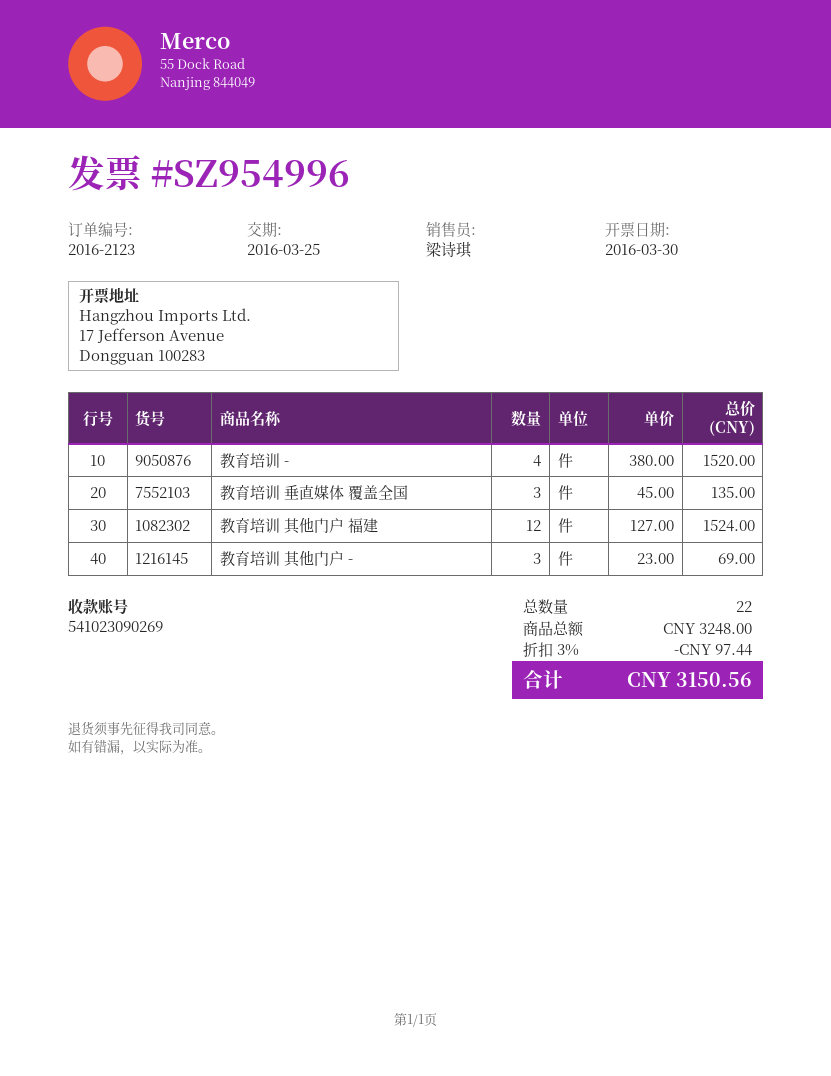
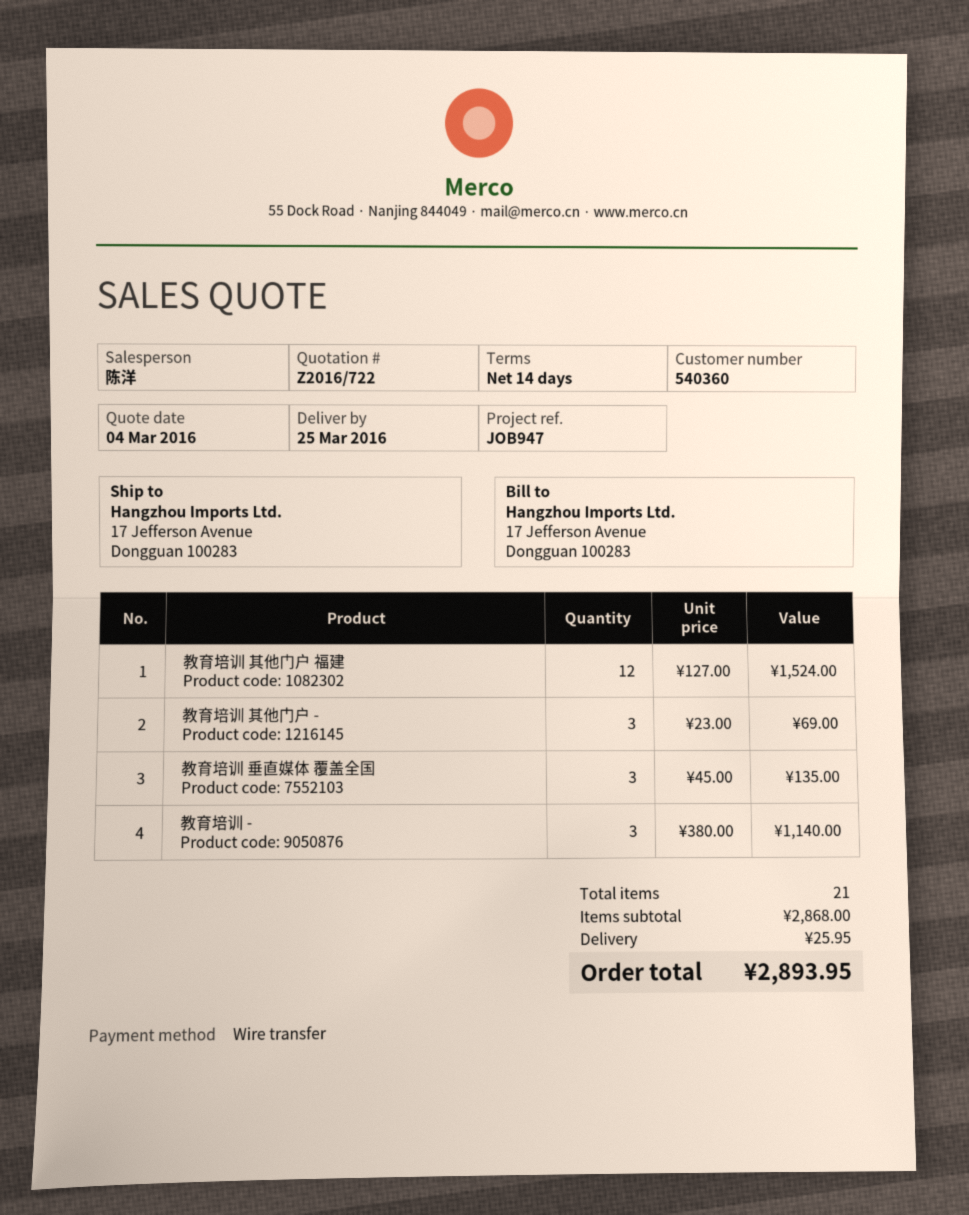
sales rep: 梁诗琪 -> 陈洋
教育培训 -: 4 x 380.00 = 1520.00 -> 3 x 380.00 = 1140.00
total quantity: 22 -> 21
subtotal: 3248.00 -> 2868.00
discount: 3% = 97.44 -> none
shipping: none -> 25.95
total: 3150.56 -> 2893.95

